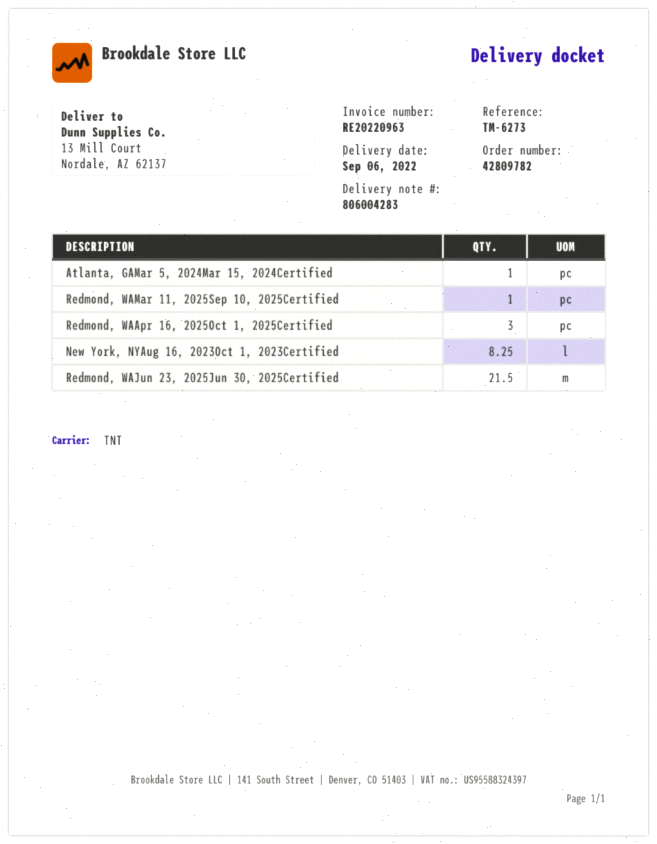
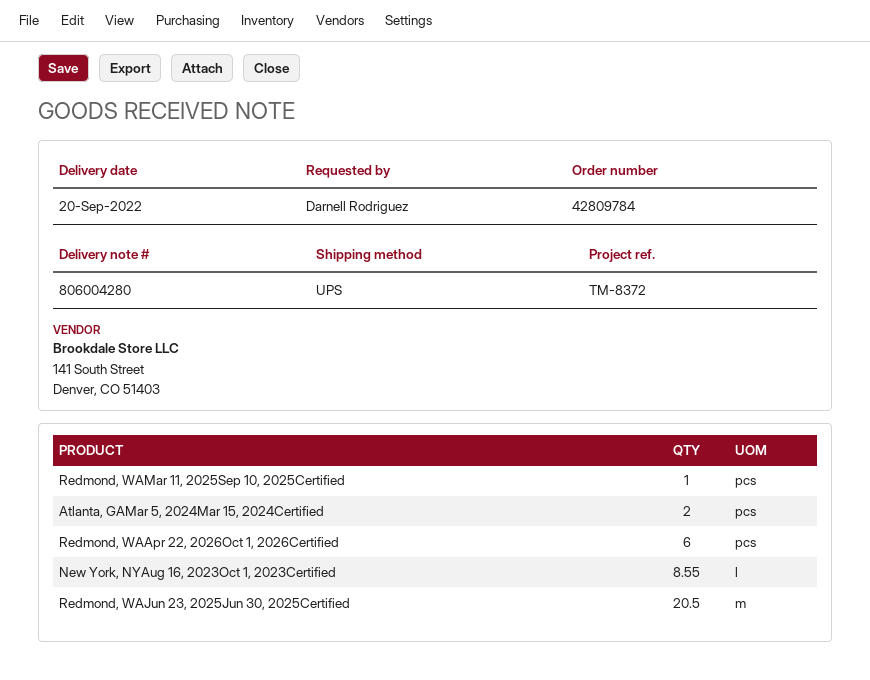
order number: 42809782 -> 42809784
delivery note number: 806004283 -> 806004280
delivery date: 2022-09-06 -> 2022-09-20
reference: TM-6273 -> TM-8372
shipping method: TNT -> UPS
Atlanta, GAMar 5, 2024Mar 15, 2024Certified: 1 -> 2
Redmond, WAApr 16, 2025Oct 1, 2025Certified: 3 -> none
New York, NYAug 16, 2023Oct 1, 2023Certified: 8.25 -> 8.55
Redmond, WAJun 23, 2025Jun 30, 2025Certified: 21.5 -> 20.5
Redmond, WAApr 22, 2026Oct 1, 2026Certified: none -> 6

